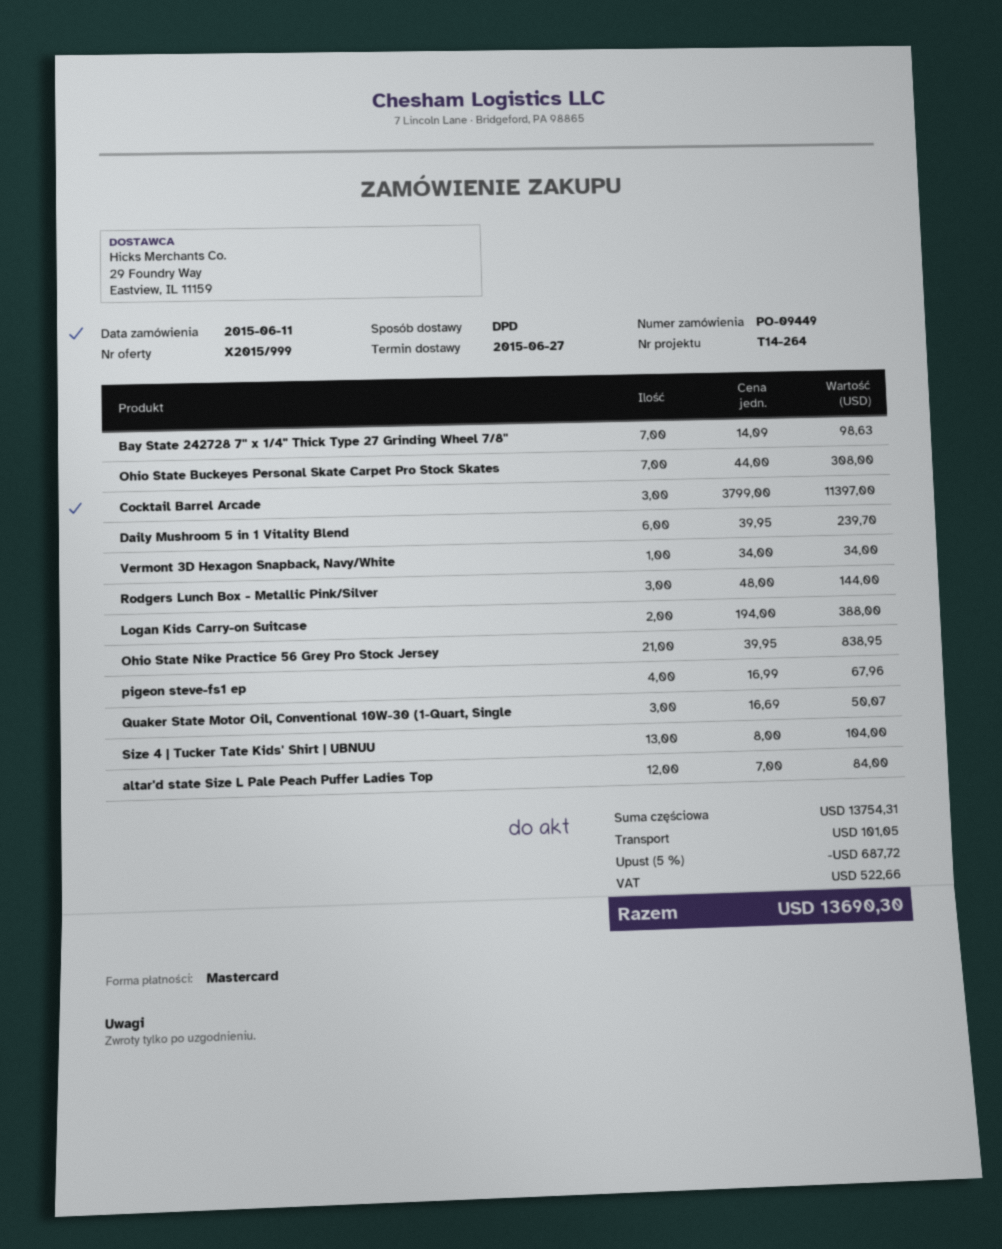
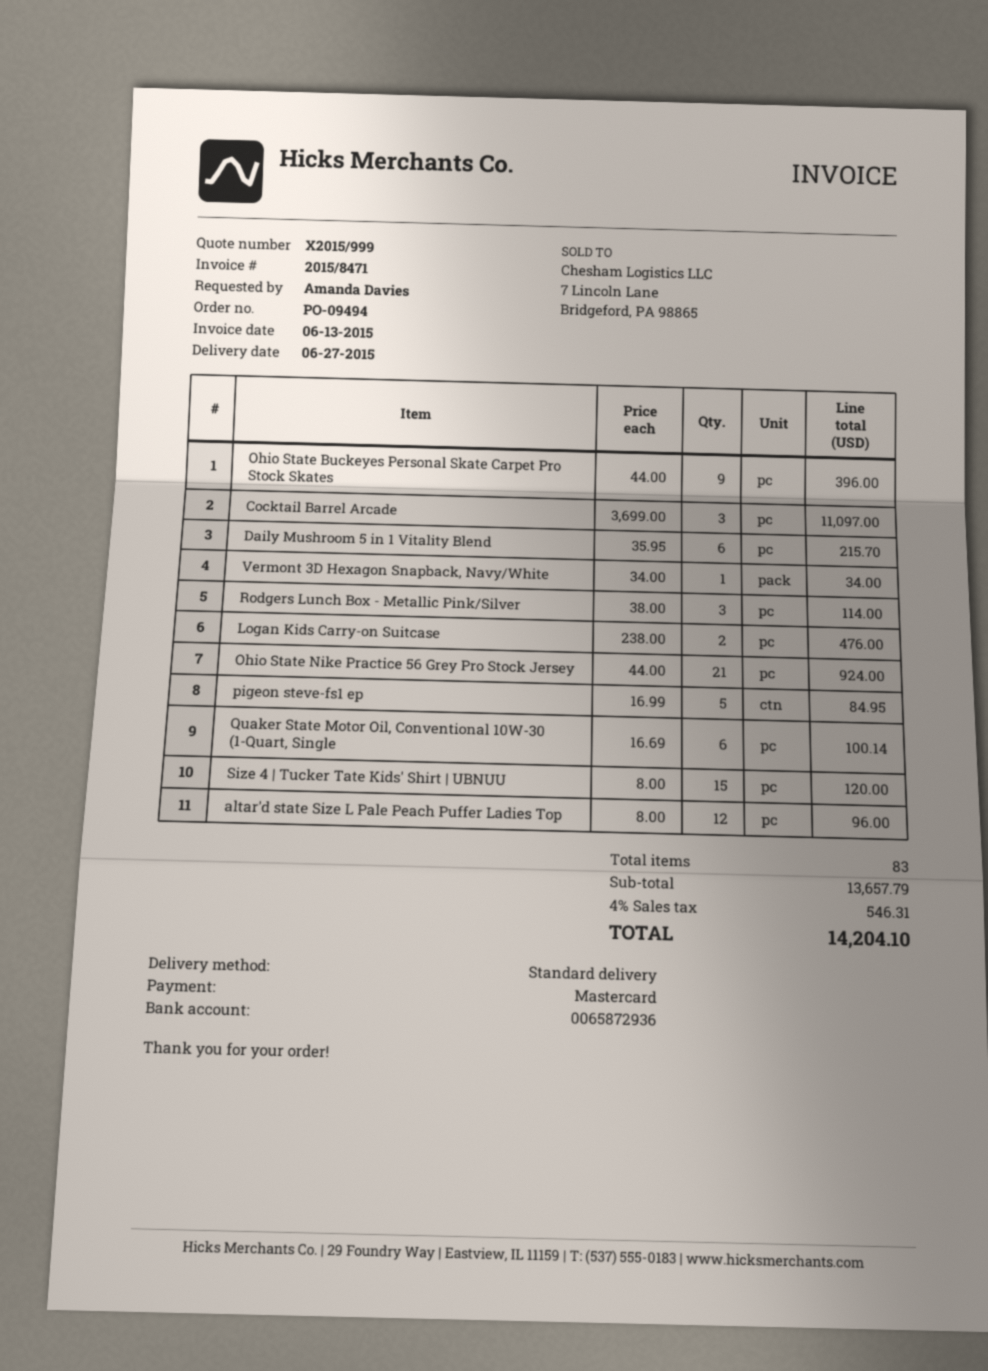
order number: PO-09449 -> PO-09494
shipping method: DPD -> standard
Bay State 242728 7" x 1/4" Thick Type 27 Grinding Wheel 7/8": 7 x 14.09 = 98.63 -> none
Ohio State Buckeyes Personal Skate Carpet Pro Stock Skates: 7 x 44.00 = 308.00 -> 9 x 44.00 = 396.00
Cocktail Barrel Arcade: 3 x 3799.00 = 11397.00 -> 3 x 3699.00 = 11097.00
Daily Mushroom 5 in 1 Vitality Blend: 6 x 39.95 = 239.70 -> 6 x 35.95 = 215.70
Rodgers Lunch Box - Metallic Pink/Silver: 3 x 48.00 = 144.00 -> 3 x 38.00 = 114.00
Logan Kids Carry-on Suitcase: 2 x 194.00 = 388.00 -> 2 x 238.00 = 476.00
Ohio State Nike Practice 56 Grey Pro Stock Jersey: 21 x 39.95 = 838.95 -> 21 x 44.00 = 924.00
pigeon steve-fs1 ep: 4 x 16.99 = 67.96 -> 5 x 16.99 = 84.95
Quaker State Motor Oil, Conventional 10W-30 (1-Quart, Single: 3 x 16.69 = 50.07 -> 6 x 16.69 = 100.14
Size 4 | Tucker Tate Kids' Shirt | UBNUU: 13 x 8.00 = 104.00 -> 15 x 8.00 = 120.00
altar'd state Size L Pale Peach Puffer Ladies Top: 12 x 7.00 = 84.00 -> 12 x 8.00 = 96.00
subtotal: 13754.31 -> 13657.79
discount: 5% = 687.72 -> none
shipping: 101.05 -> none
tax: 522.66 -> 546.31
total: 13690.30 -> 14204.10

